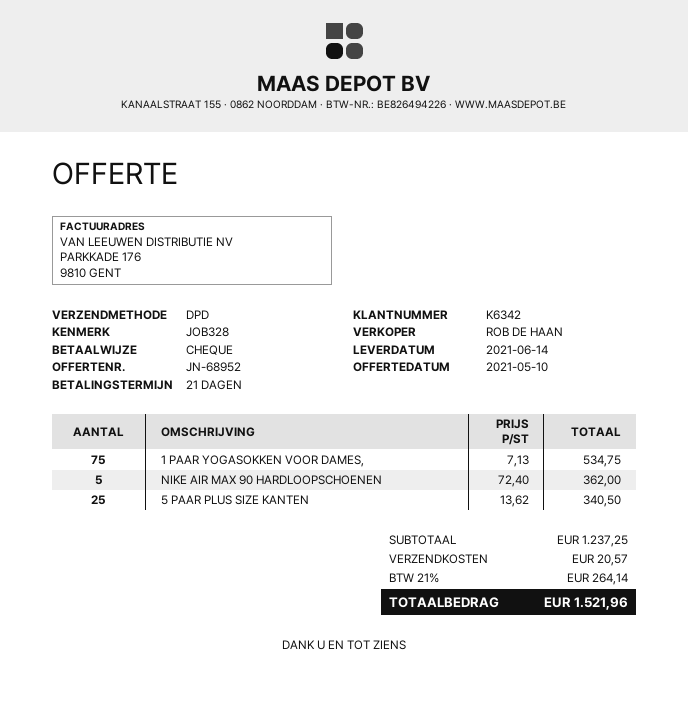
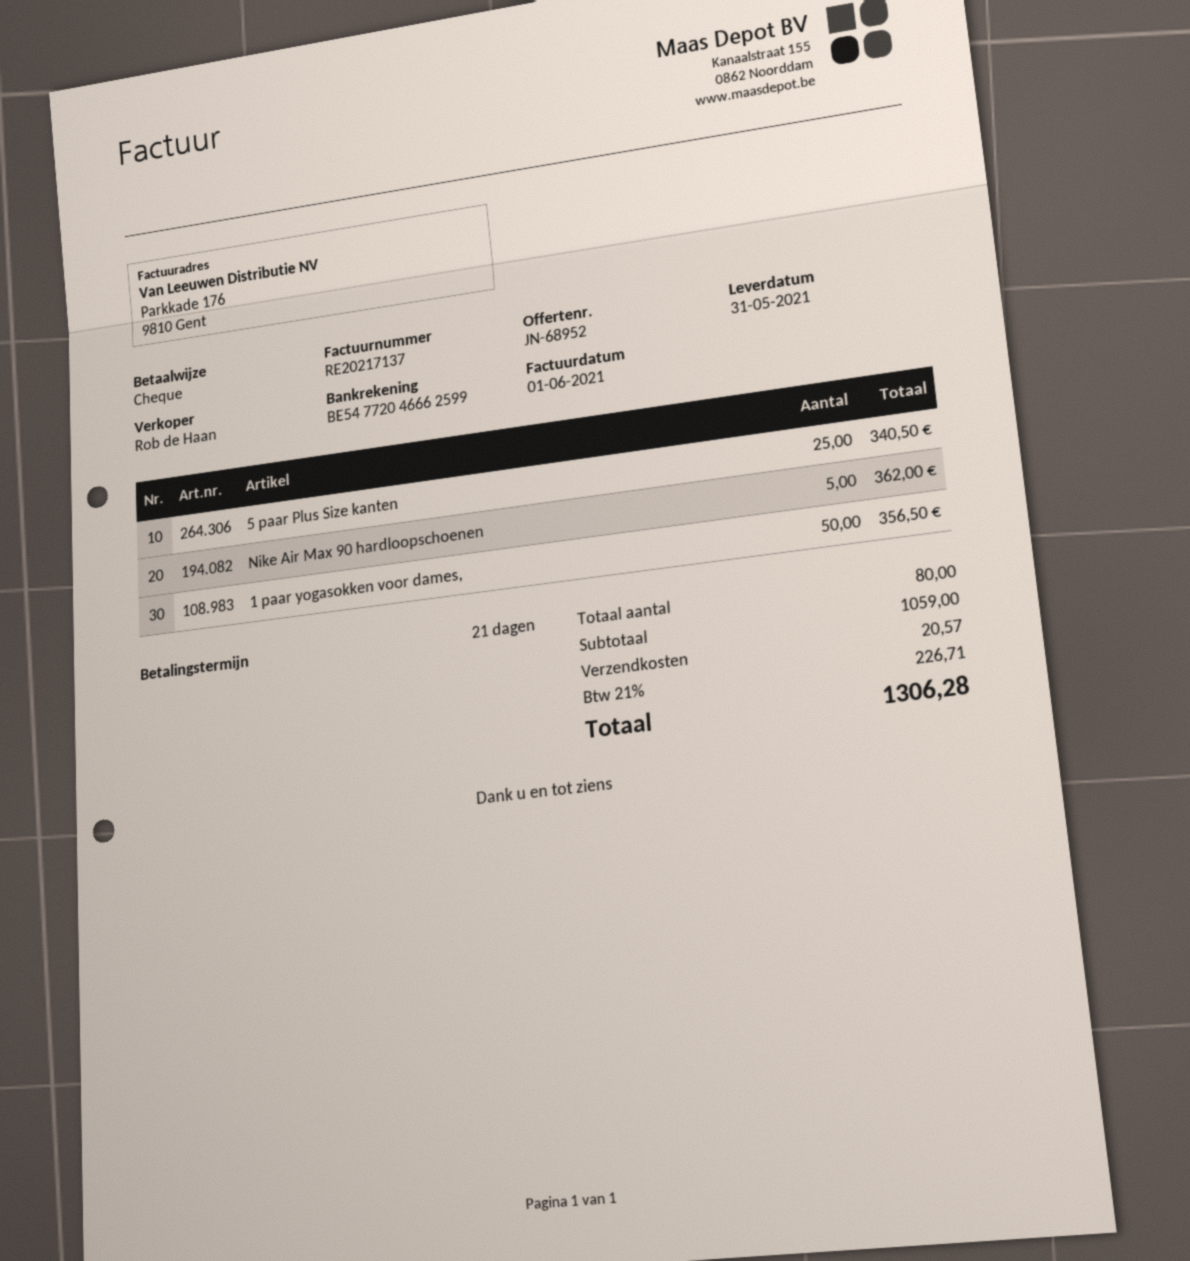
delivery date: 2021-06-14 -> 2021-05-31
1 PAAR YOGASOKKEN VOOR DAMES,: 75 for 534.75 -> 50 for 356.50
subtotal: 1237.25 -> 1059.00
tax: 21% = 264.14 -> 21% = 226.71
total: 1521.96 -> 1306.28

